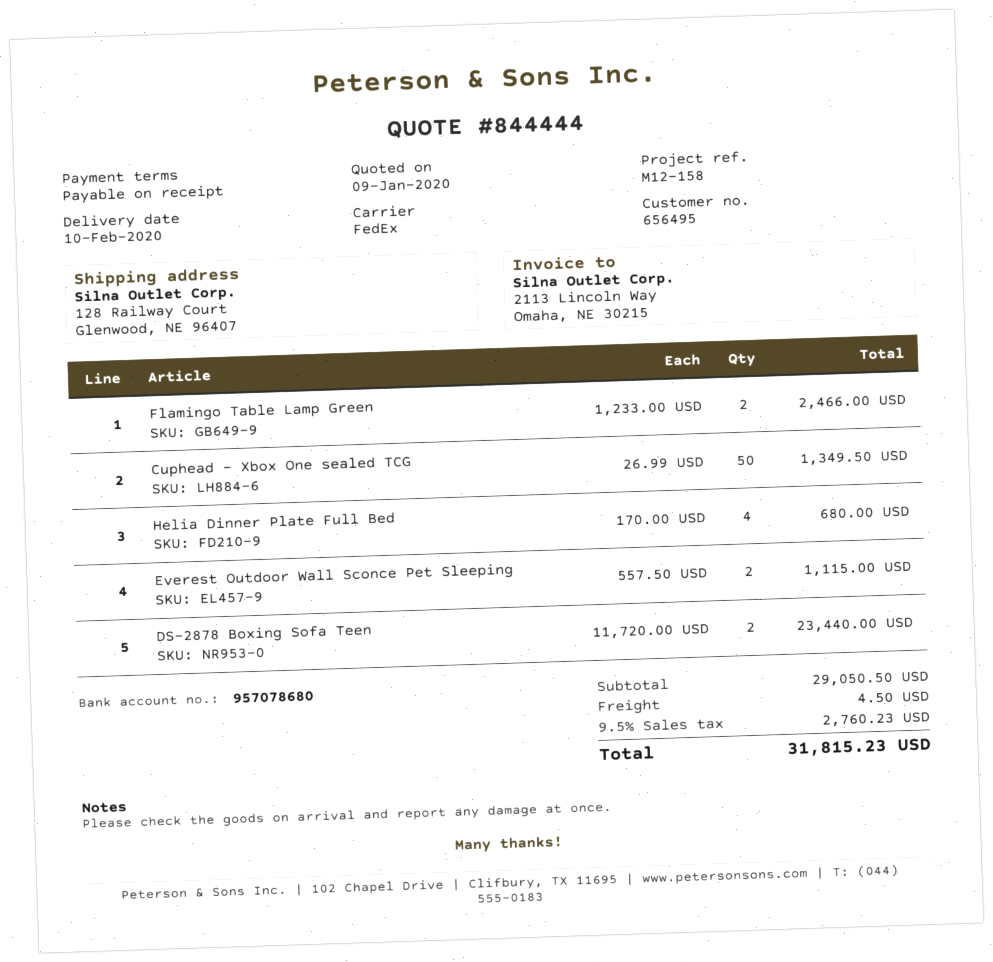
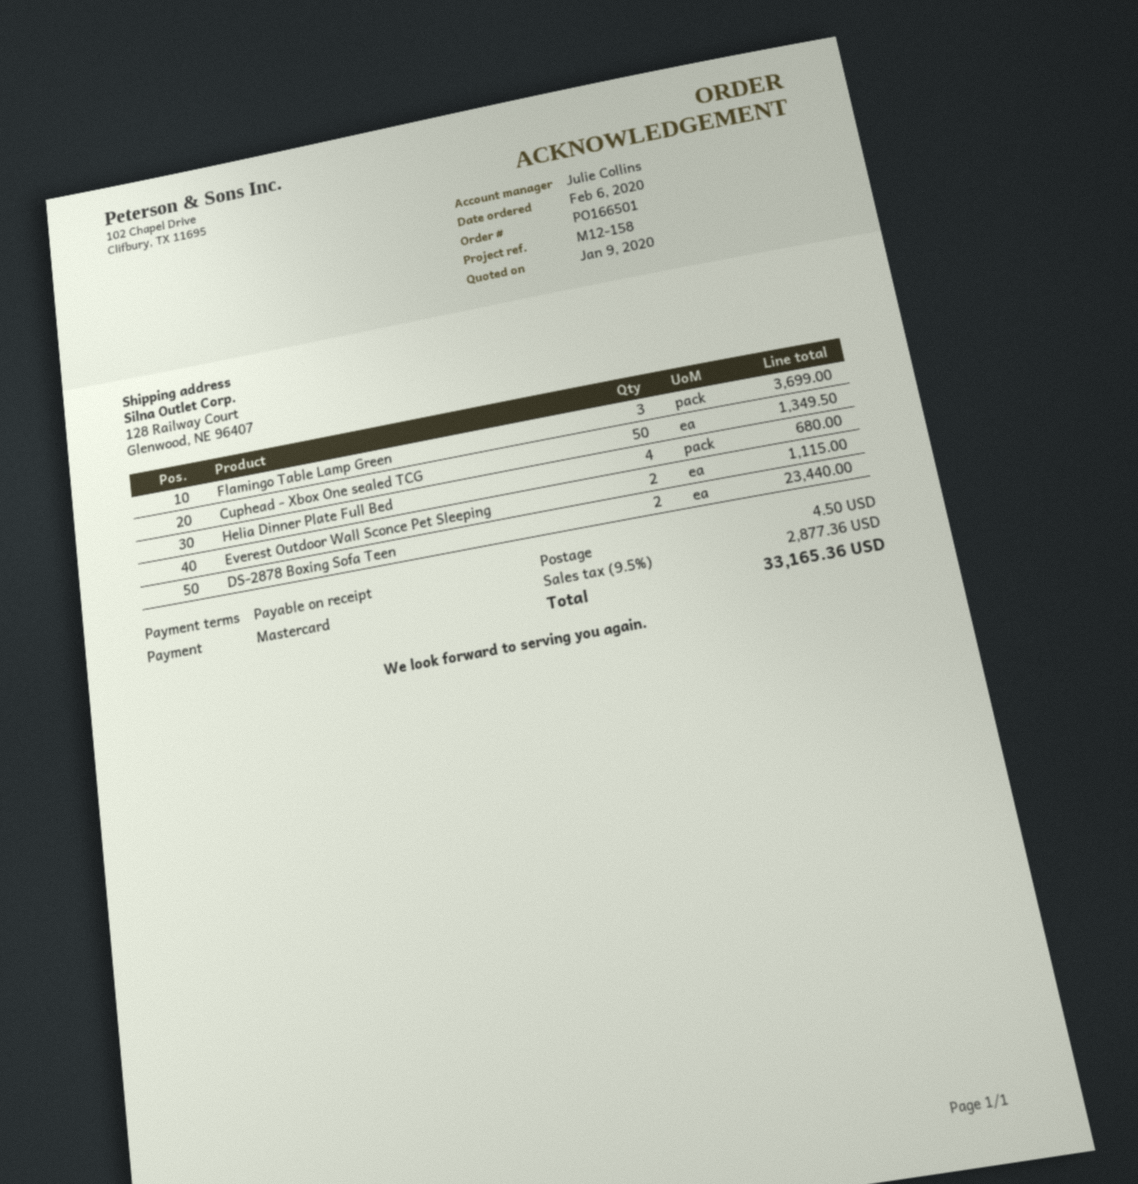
Flamingo Table Lamp Green: 2 for 2466.00 -> 3 for 3699.00
tax: 9.5% = 2760.23 -> 9.5% = 2877.36
total: 31815.23 -> 33165.36

